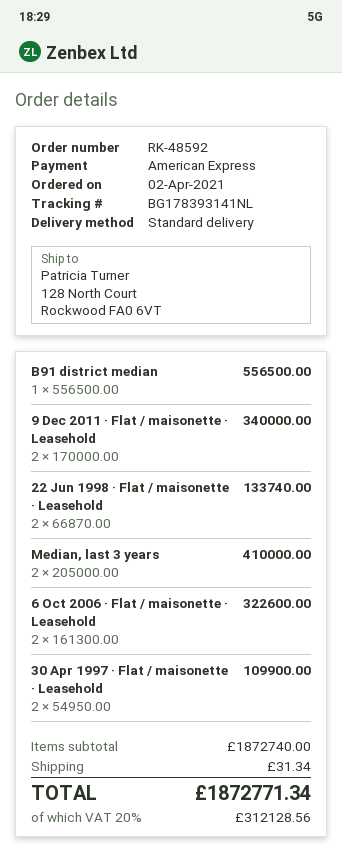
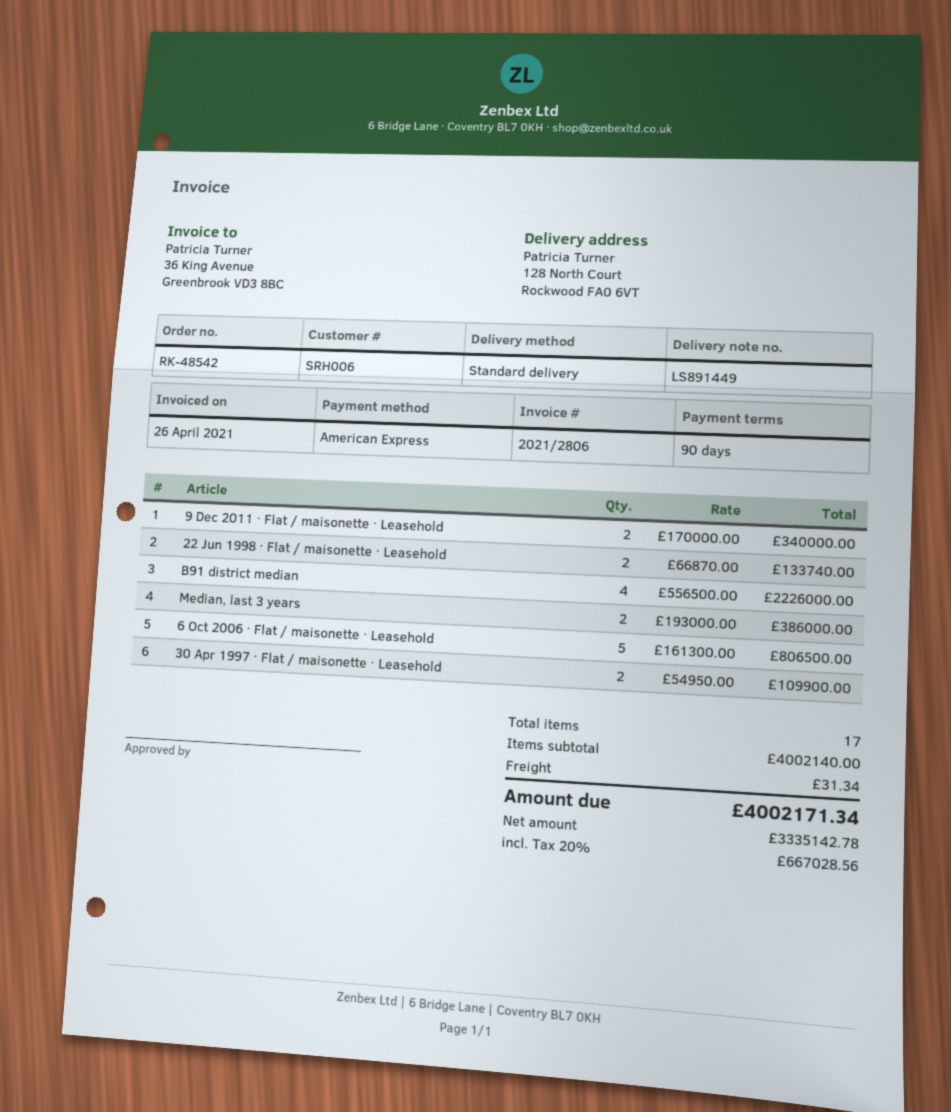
order number: RK-48592 -> RK-48542
B91 district median: 1 x 556500.00 = 556500.00 -> 4 x 556500.00 = 2226000.00
Median, last 3 years: 2 x 205000.00 = 410000.00 -> 2 x 193000.00 = 386000.00
6 Oct 2006 · Flat / maisonette · Leasehold: 2 x 161300.00 = 322600.00 -> 5 x 161300.00 = 806500.00
subtotal: 1872740.00 -> 4002140.00
tax: 20% = 312128.56 -> 20% = 667028.56
total: 1872771.34 -> 4002171.34

